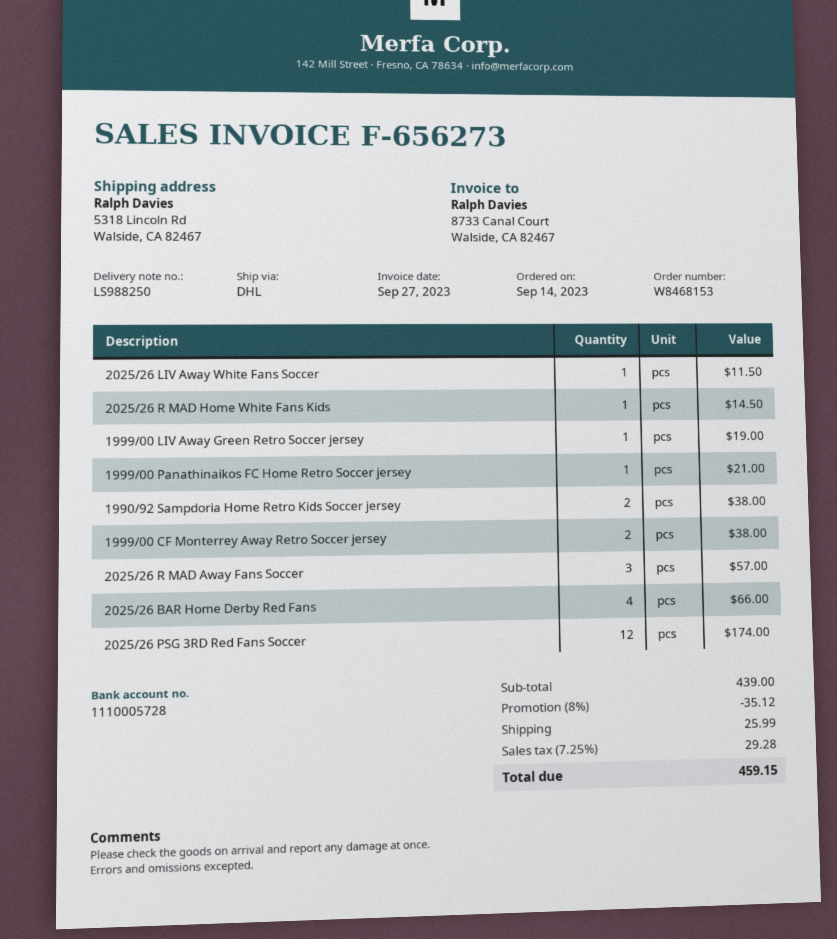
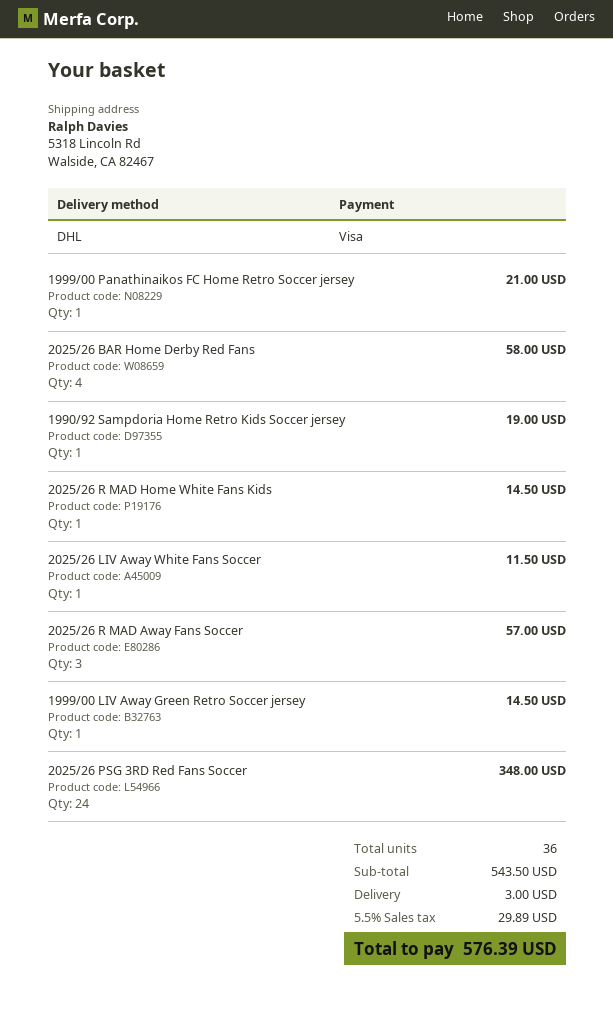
1999/00 LIV Away Green Retro Soccer jersey: 1 for 19.00 -> 1 for 14.50
1990/92 Sampdoria Home Retro Kids Soccer jersey: 2 for 38.00 -> 1 for 19.00
1999/00 CF Monterrey Away Retro Soccer jersey: 2 for 38.00 -> none
2025/26 BAR Home Derby Red Fans: 4 for 66.00 -> 4 for 58.00
2025/26 PSG 3RD Red Fans Soccer: 12 for 174.00 -> 24 for 348.00
subtotal: 439.00 -> 543.50
discount: 8% = 35.12 -> none
shipping: 25.99 -> 3.00
tax: 7.25% = 29.28 -> 5.5% = 29.89
total: 459.15 -> 576.39

